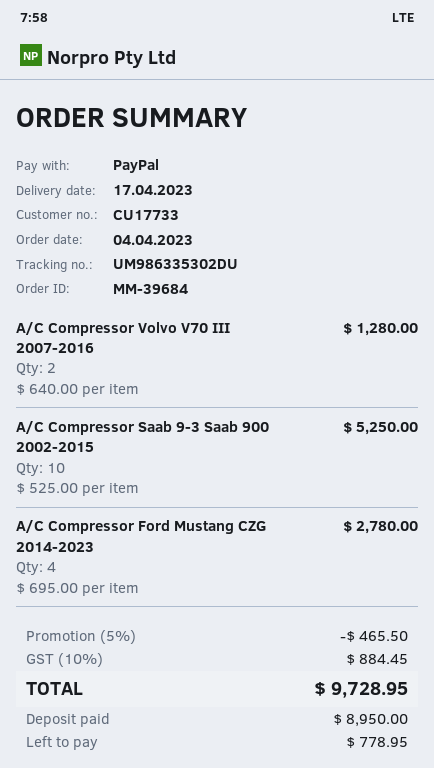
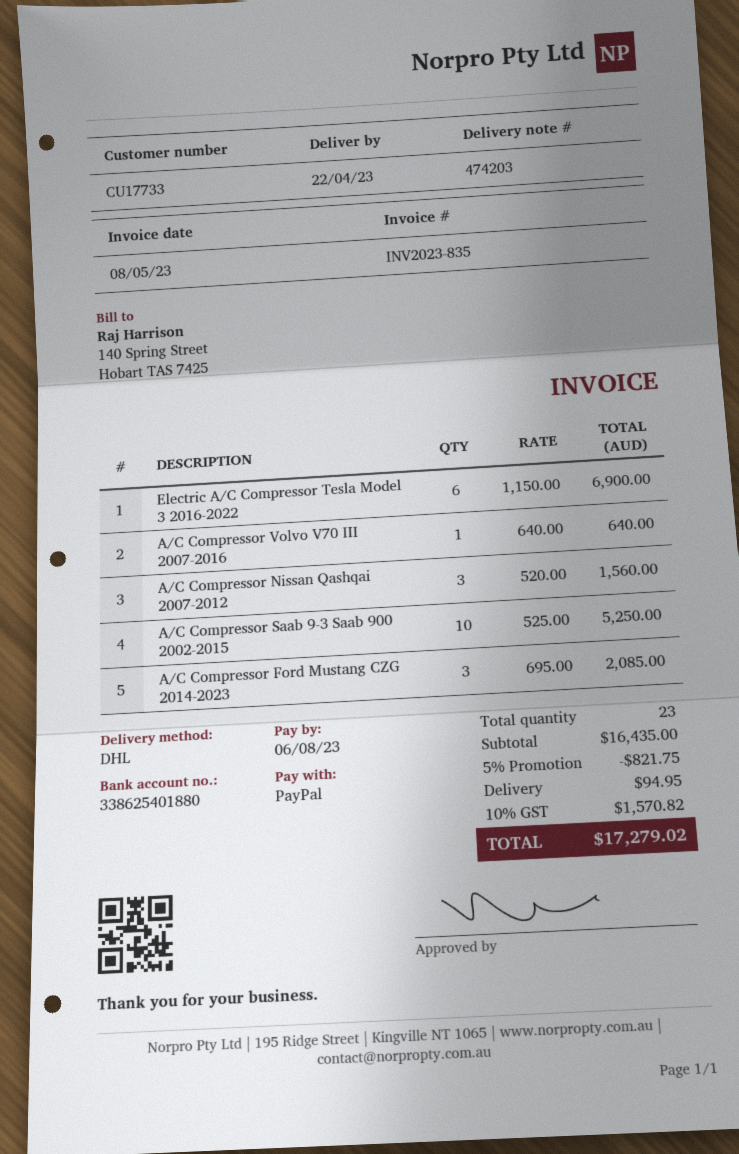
delivery date: 2023-04-17 -> 2023-04-22
A/C Compressor Volvo V70 III 2007-2016: 2 x 640.00 = 1280.00 -> 1 x 640.00 = 640.00
A/C Compressor Ford Mustang CZG 2014-2023: 4 x 695.00 = 2780.00 -> 3 x 695.00 = 2085.00
Electric A/C Compressor Tesla Model 3 2016-2022: none -> 6 x 1150.00 = 6900.00
A/C Compressor Nissan Qashqai 2007-2012: none -> 3 x 520.00 = 1560.00
discount: 5% = 465.50 -> 5% = 821.75
shipping: none -> 94.95
tax: 10% = 884.45 -> 10% = 1570.82
total: 9728.95 -> 17279.02

